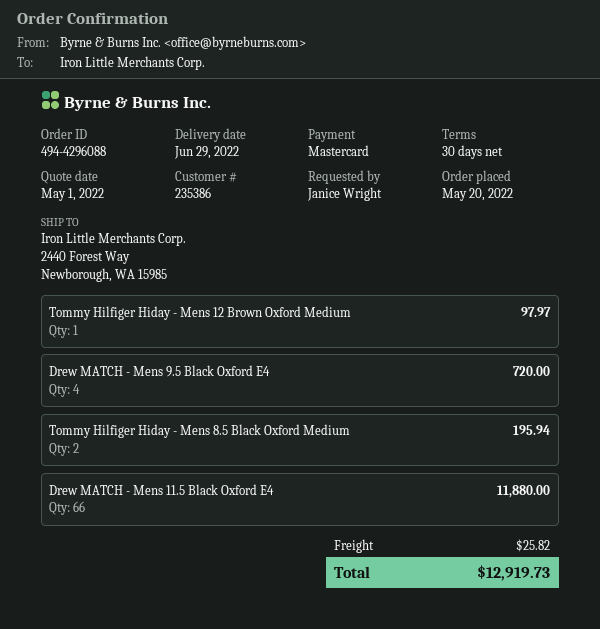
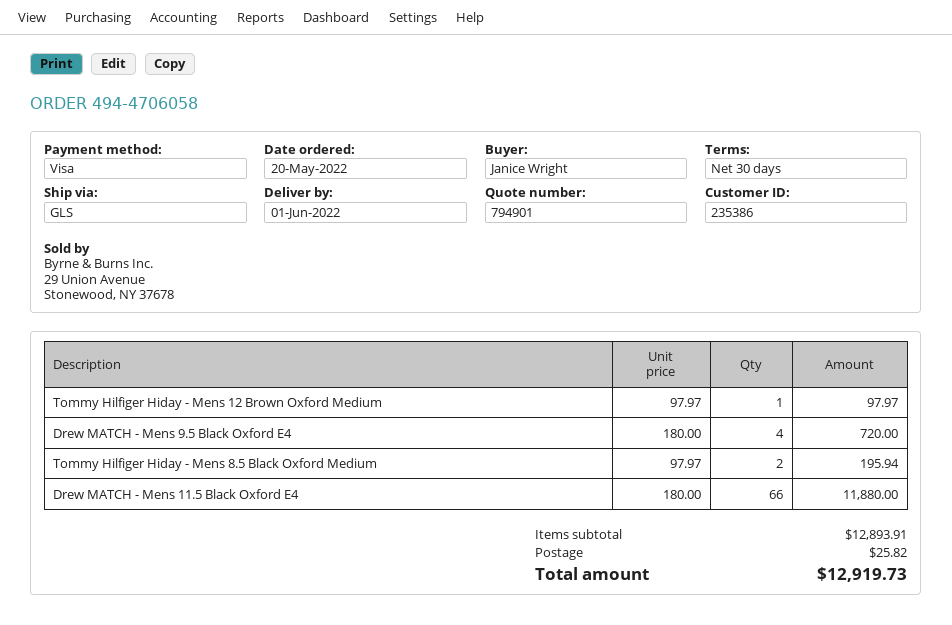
order number: 494-4296088 -> 494-4706058
delivery date: 2022-06-29 -> 2022-06-01
payment method: Mastercard -> Visa

